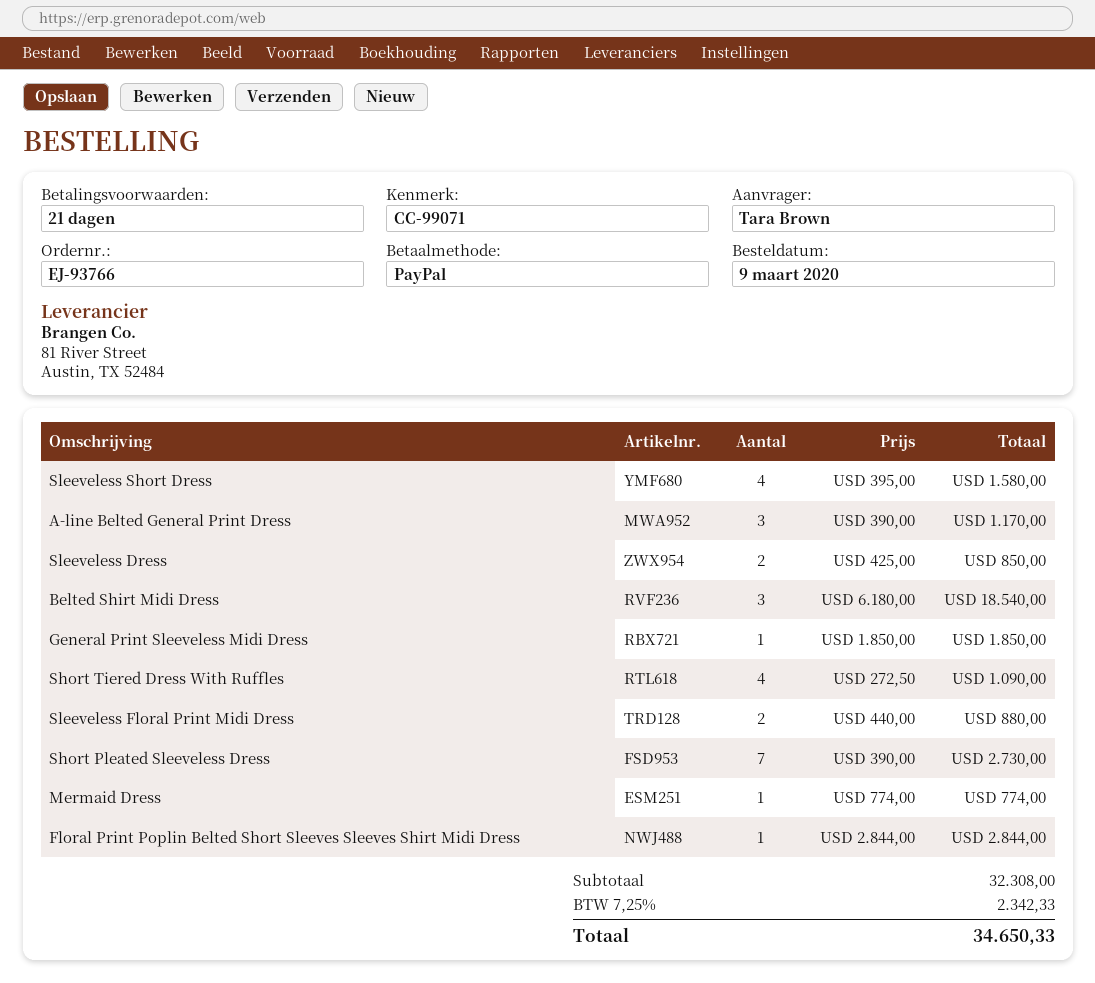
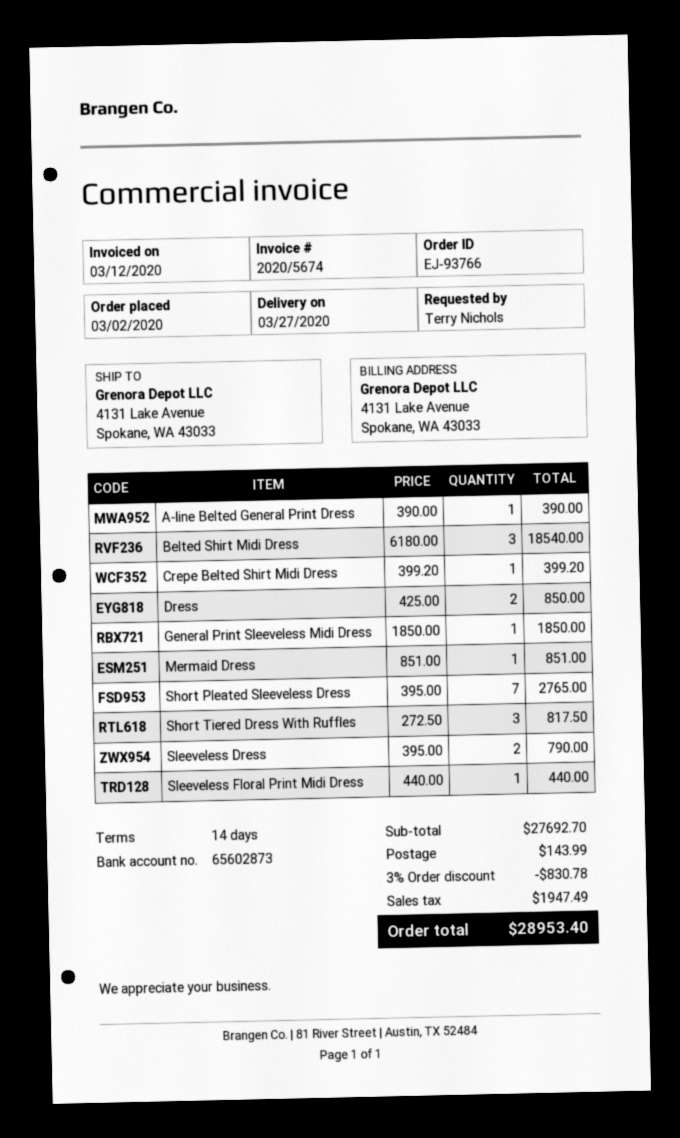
order date: 2020-03-09 -> 2020-03-02
payment terms: 21 days -> 14 days
ordered by: Tara Brown -> Terry Nichols
Sleeveless Short Dress: 4 x 395.00 = 1580.00 -> none
A-line Belted General Print Dress: 3 x 390.00 = 1170.00 -> 1 x 390.00 = 390.00
Sleeveless Dress: 2 x 425.00 = 850.00 -> 2 x 395.00 = 790.00
Short Tiered Dress With Ruffles: 4 x 272.50 = 1090.00 -> 3 x 272.50 = 817.50
Sleeveless Floral Print Midi Dress: 2 x 440.00 = 880.00 -> 1 x 440.00 = 440.00
Short Pleated Sleeveless Dress: 7 x 390.00 = 2730.00 -> 7 x 395.00 = 2765.00
Mermaid Dress: 1 x 774.00 = 774.00 -> 1 x 851.00 = 851.00
Floral Print Poplin Belted Short Sleeves Sleeves Shirt Midi Dress: 1 x 2844.00 = 2844.00 -> none
Crepe Belted Shirt Midi Dress: none -> 1 x 399.20 = 399.20
Dress: none -> 2 x 425.00 = 850.00
subtotal: 32308.00 -> 27692.70
discount: none -> 3% = 830.78
shipping: none -> 143.99
tax: 2342.33 -> 1947.49
total: 34650.33 -> 28953.40

